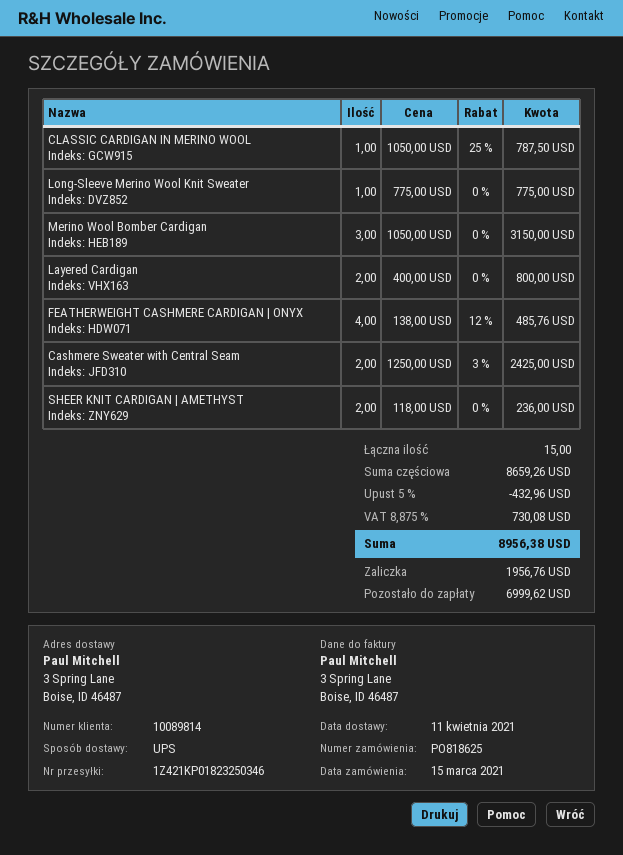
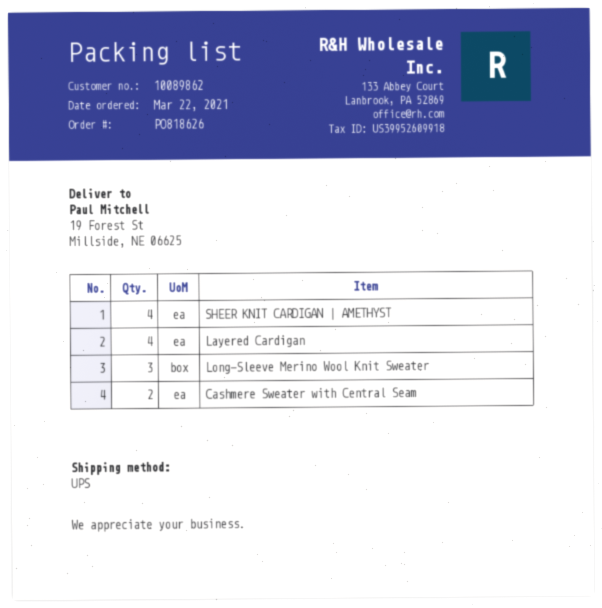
order number: PO818625 -> PO818626
order date: 2021-03-15 -> 2021-03-22
customer number: 10089814 -> 10089862
ship to: 3 Spring Lane, Boise, ID 46487 -> 19 Forest St, Millside, NE 06625
CLASSIC CARDIGAN IN MERINO WOOL: 1 -> none
Long-Sleeve Merino Wool Knit Sweater: 1 -> 3
Merino Wool Bomber Cardigan: 3 -> none
Layered Cardigan: 2 -> 4
FEATHERWEIGHT CASHMERE CARDIGAN | ONYX: 4 -> none
SHEER KNIT CARDIGAN | AMETHYST: 2 -> 4

